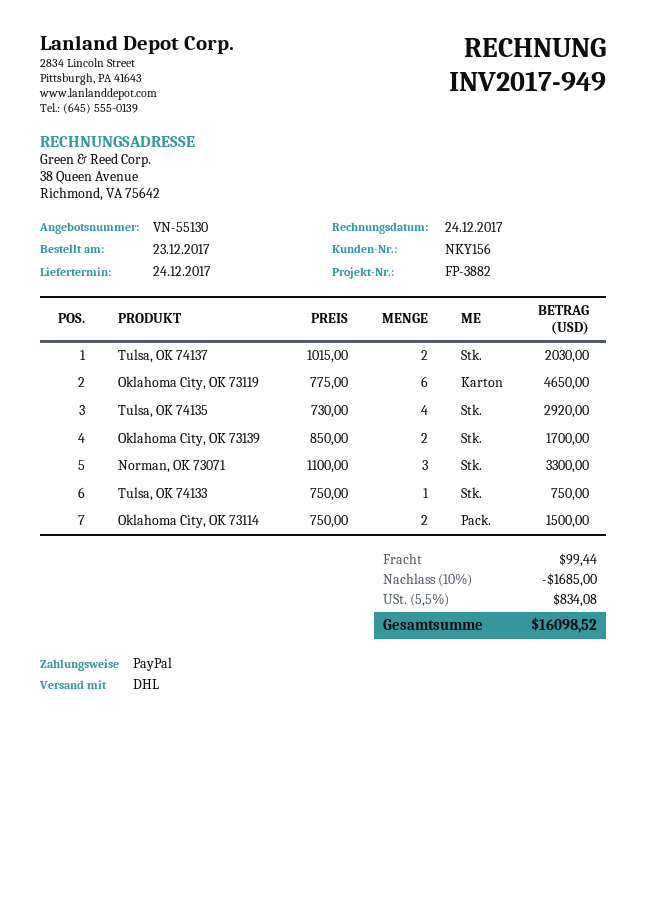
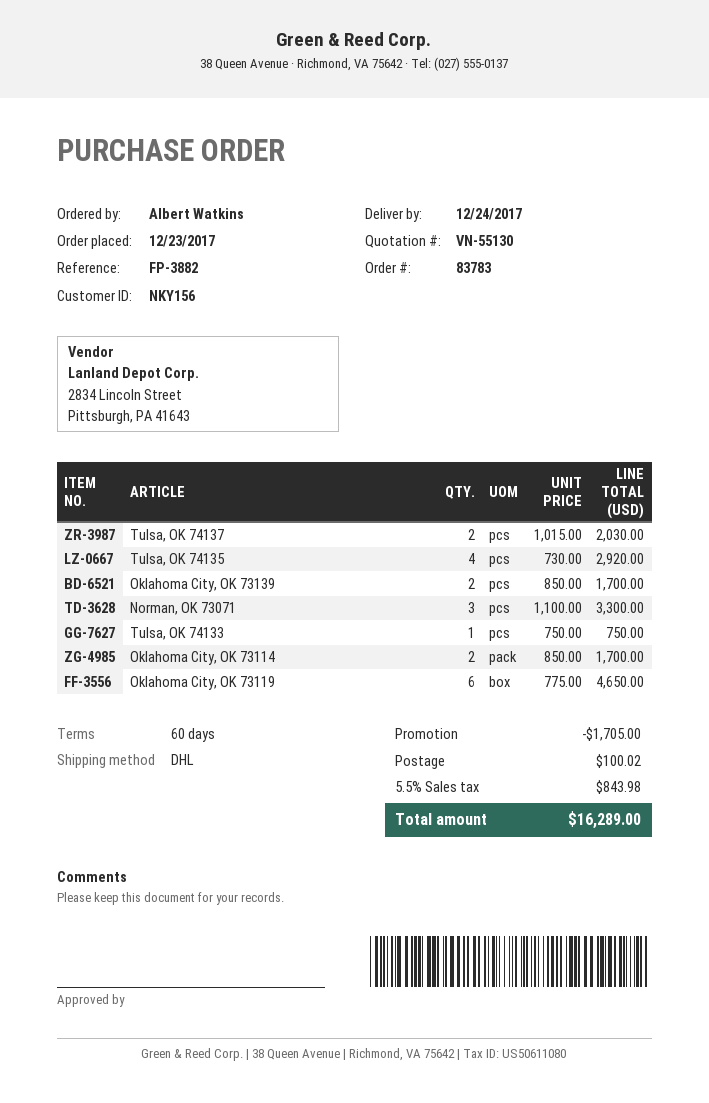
Oklahoma City, OK 73114: 2 x 750.00 = 1500.00 -> 2 x 850.00 = 1700.00
discount: 1685.00 -> 1705.00
shipping: 99.44 -> 100.02
tax: 5.5% = 834.08 -> 5.5% = 843.98
total: 16098.52 -> 16289.00

